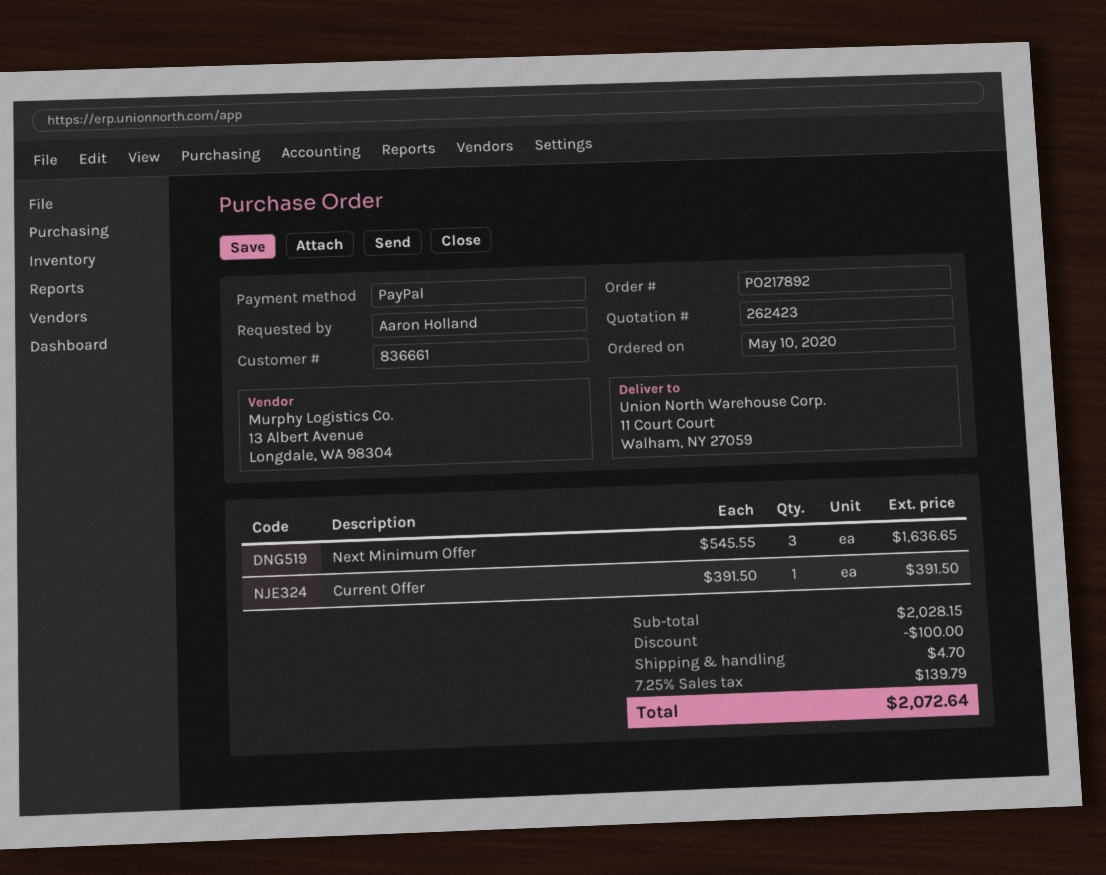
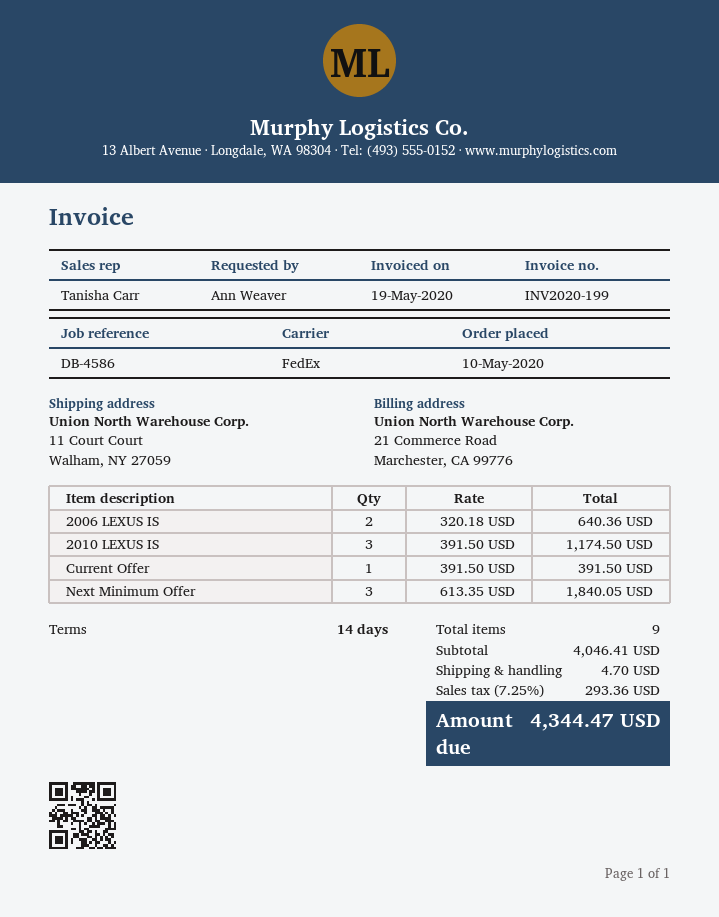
ordered by: Aaron Holland -> Ann Weaver
Next Minimum Offer: 3 x 545.55 = 1636.65 -> 3 x 613.35 = 1840.05
2006 LEXUS IS: none -> 2 x 320.18 = 640.36
2010 LEXUS IS: none -> 3 x 391.50 = 1174.50
subtotal: 2028.15 -> 4046.41
discount: 100.00 -> none
tax: 7.25% = 139.79 -> 7.25% = 293.36
total: 2072.64 -> 4344.47

